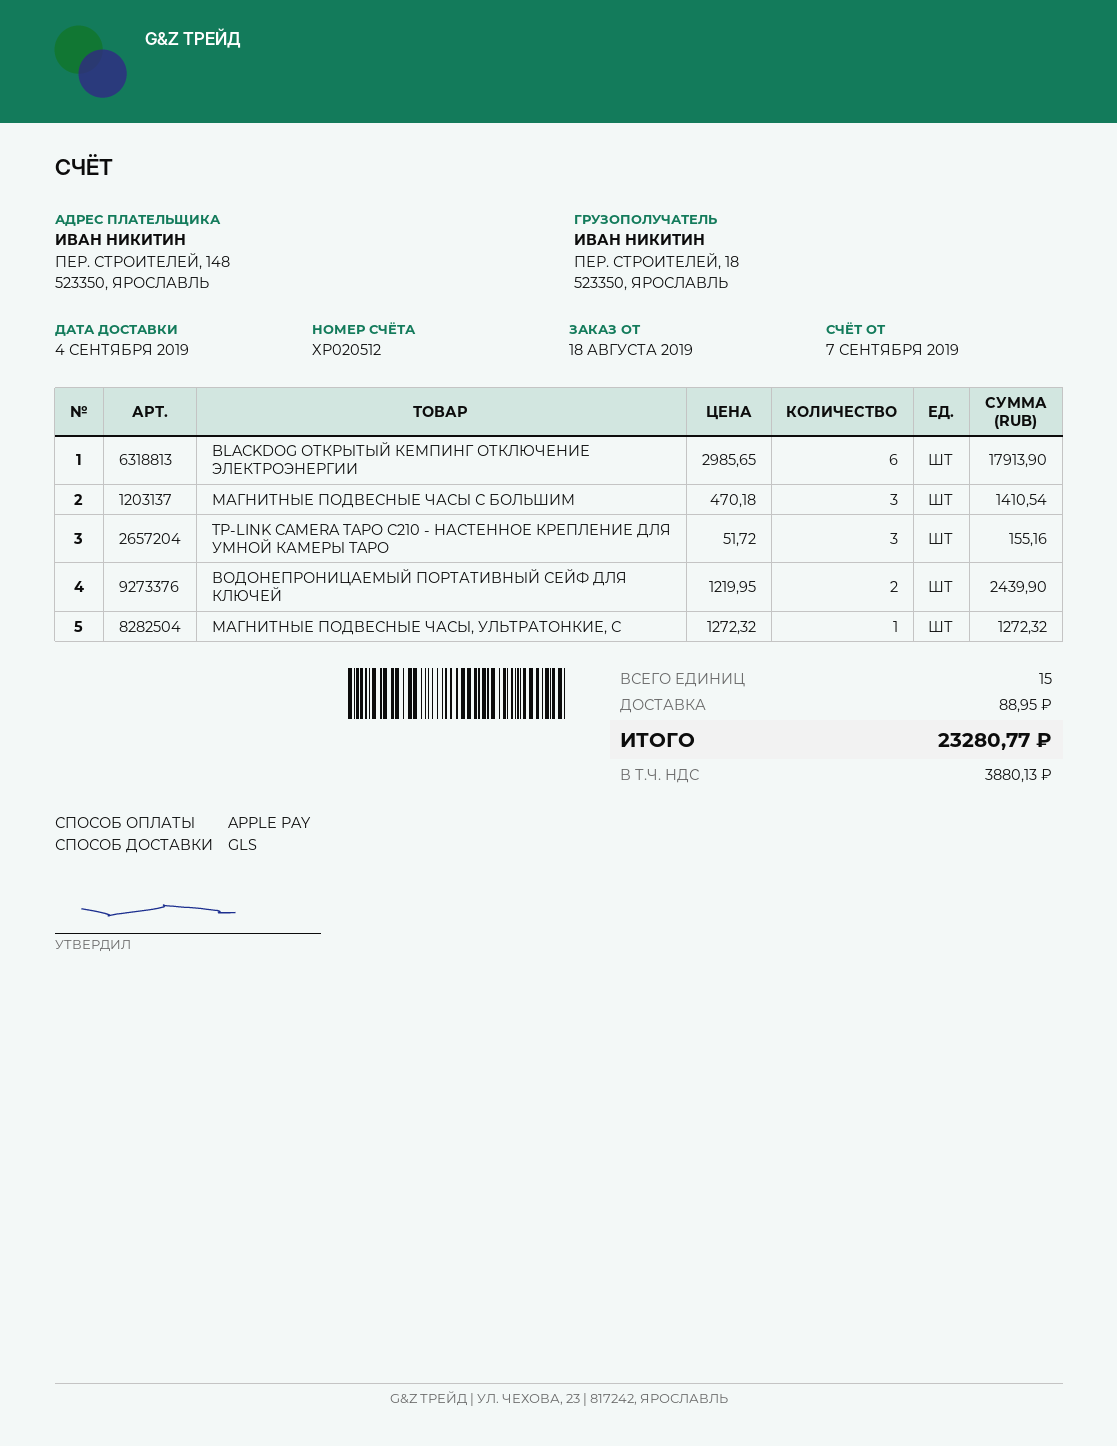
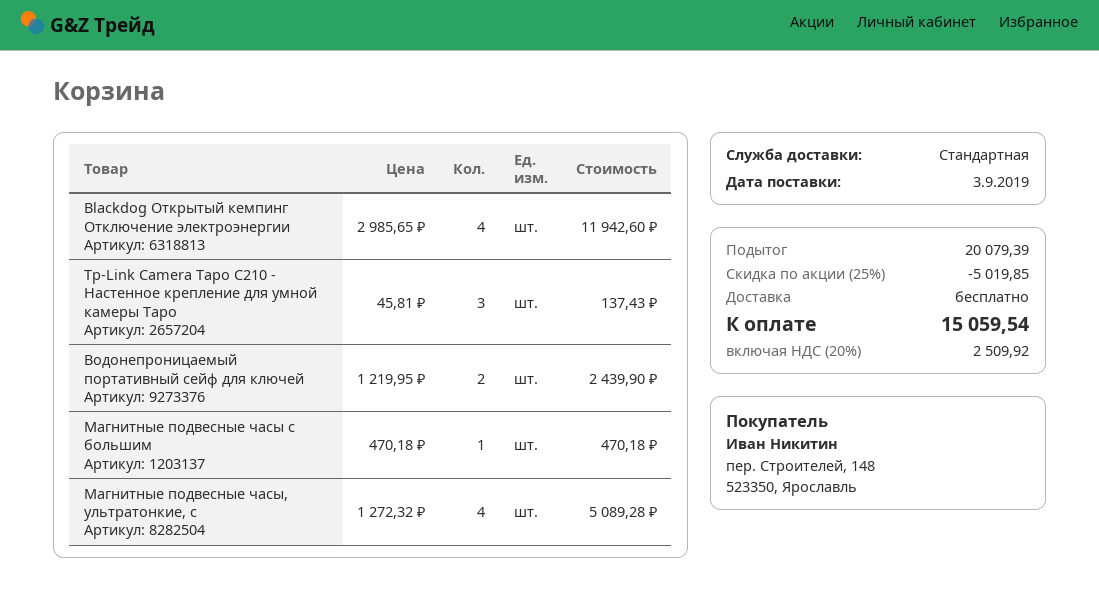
delivery date: 2019-09-04 -> 2019-09-03
shipping method: GLS -> standard
BLACKDOG ОТКРЫТЫЙ КЕМПИНГ ОТКЛЮЧЕНИЕ ЭЛЕКТРОЭНЕРГИИ: 6 x 2985.65 = 17913.90 -> 4 x 2985.65 = 11942.60
МАГНИТНЫЕ ПОДВЕСНЫЕ ЧАСЫ С БОЛЬШИМ: 3 x 470.18 = 1410.54 -> 1 x 470.18 = 470.18
TP-LINK CAMERA TAPO C210 - НАСТЕННОЕ КРЕПЛЕНИЕ ДЛЯ УМНОЙ КАМЕРЫ TAPO: 3 x 51.72 = 155.16 -> 3 x 45.81 = 137.43
МАГНИТНЫЕ ПОДВЕСНЫЕ ЧАСЫ, УЛЬТРАТОНКИЕ, С: 1 x 1272.32 = 1272.32 -> 4 x 1272.32 = 5089.28
discount: none -> 25% = 5019.85
shipping: 88.95 -> 0.00
tax: 3880.13 -> 2509.92
total: 23280.77 -> 15059.54

